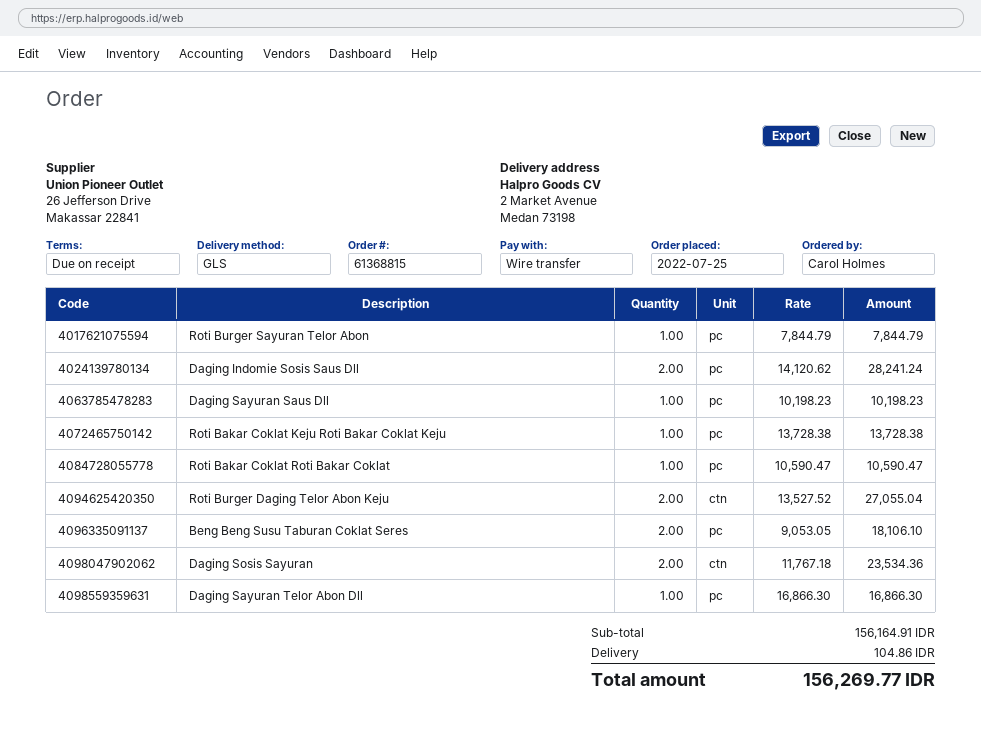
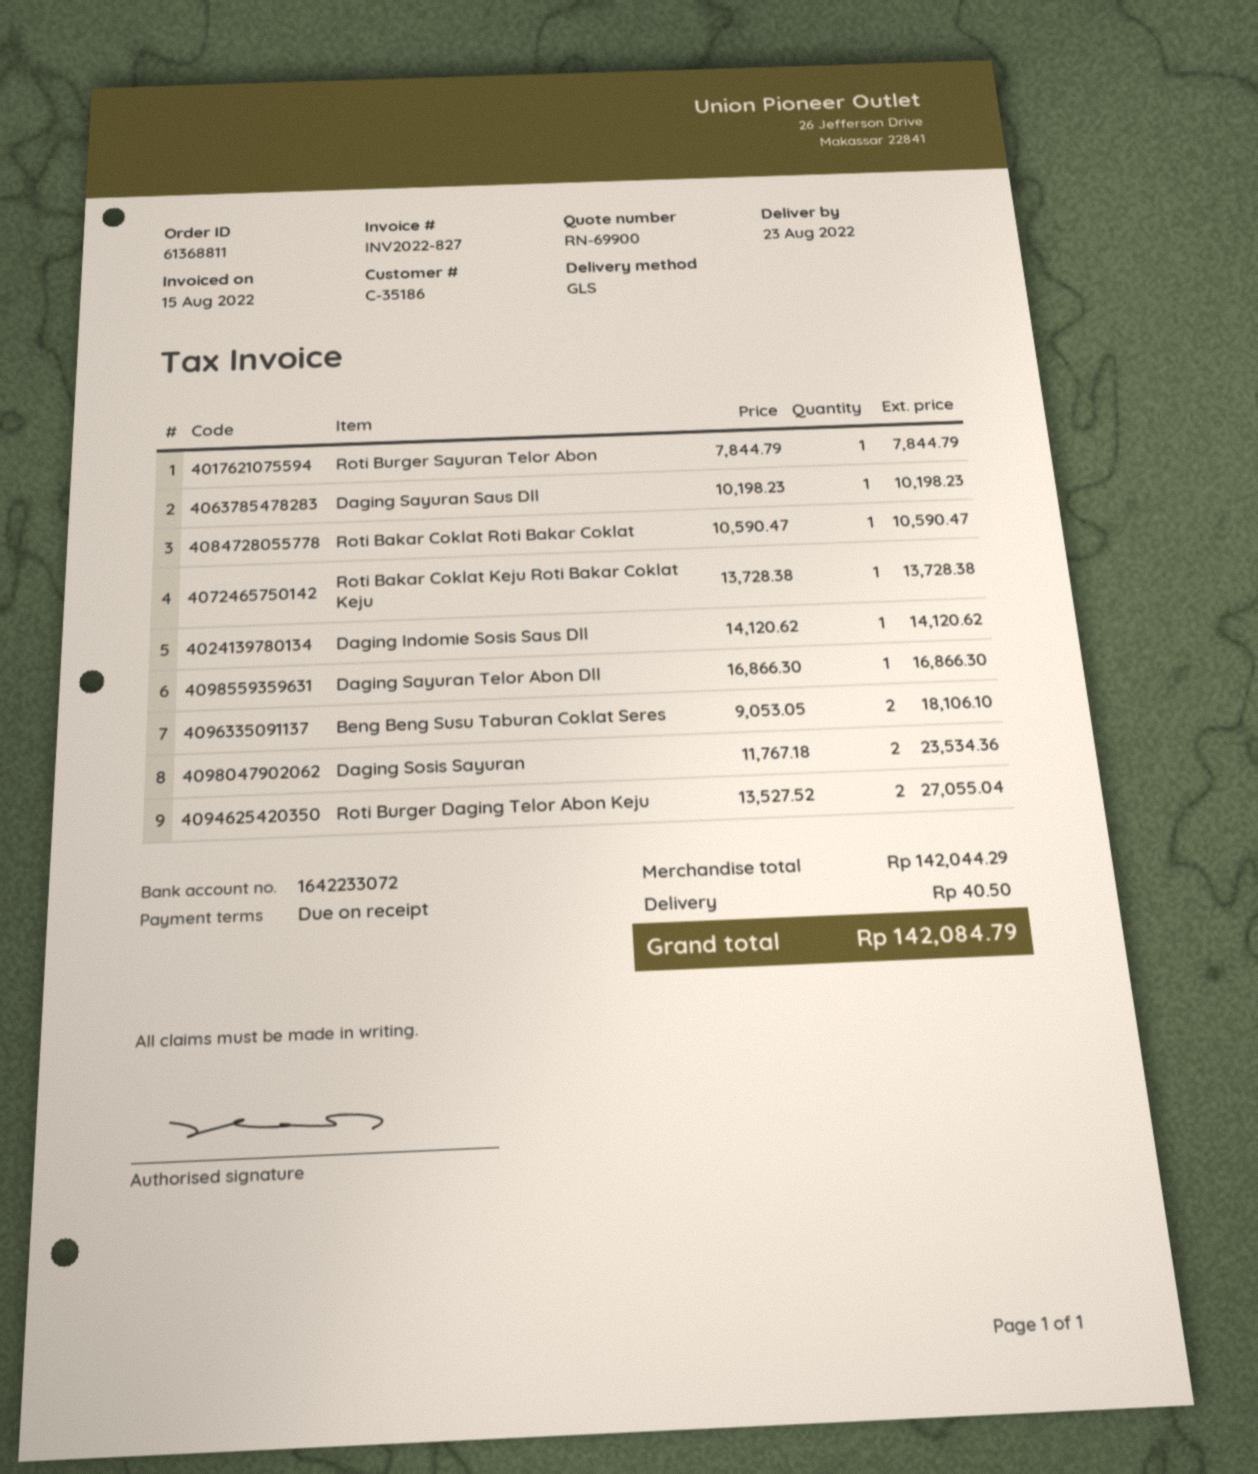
order number: 61368815 -> 61368811
Daging Indomie Sosis Saus Dll: 2 x 14120.62 = 28241.24 -> 1 x 14120.62 = 14120.62
subtotal: 156164.91 -> 142044.29
shipping: 104.86 -> 40.50
total: 156269.77 -> 142084.79

